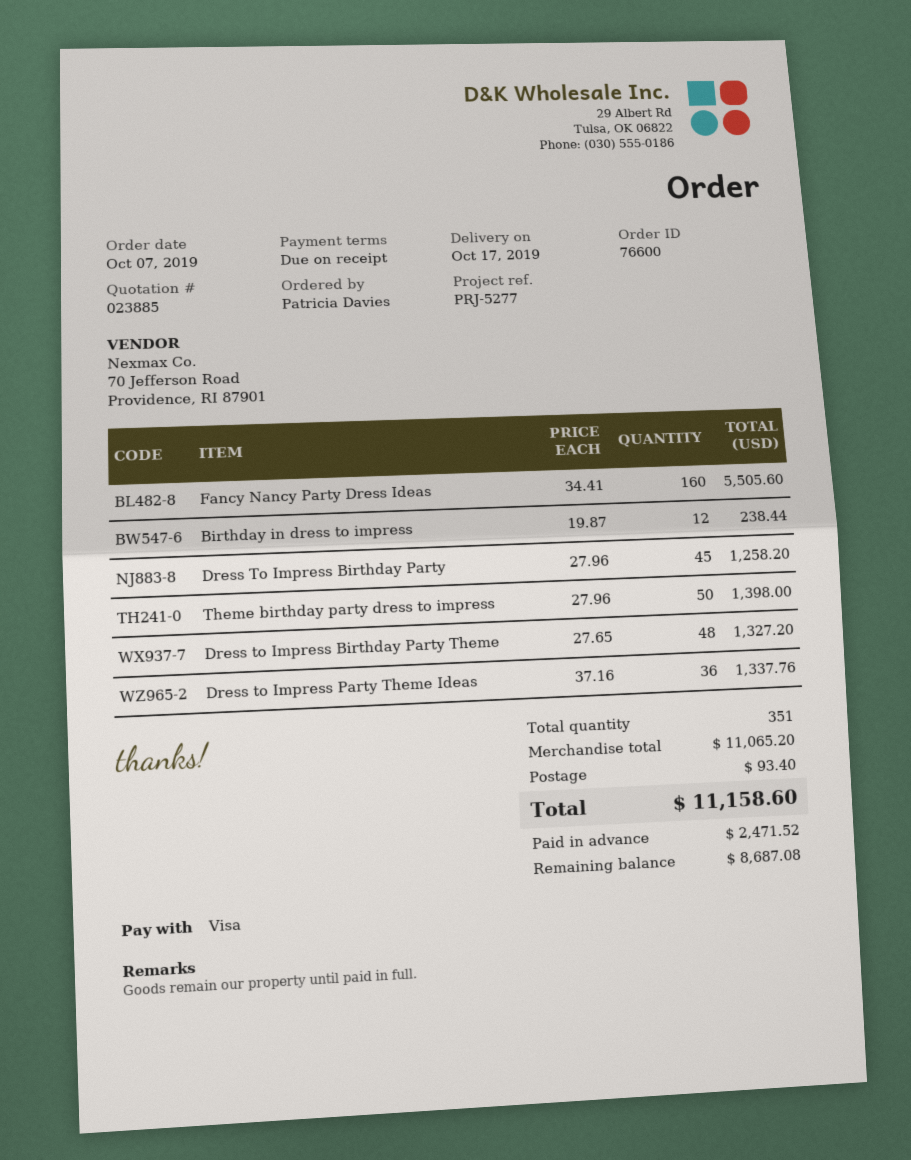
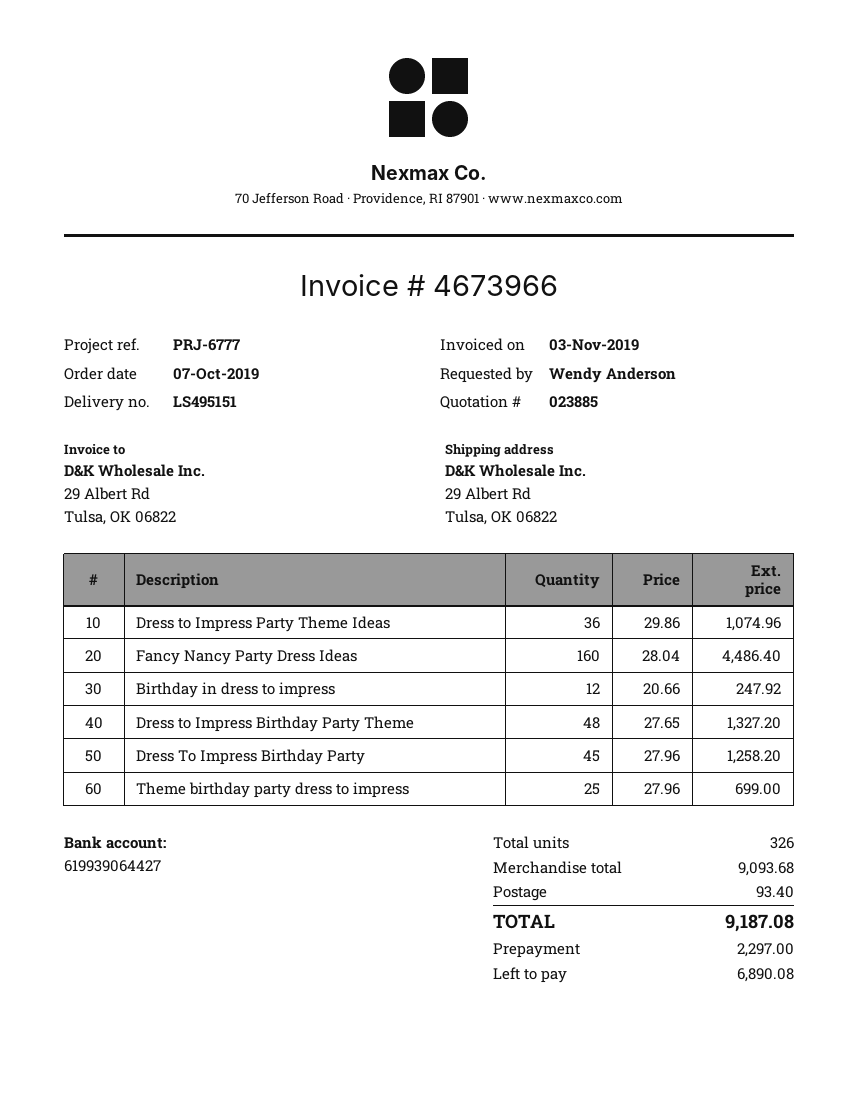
reference: PRJ-5277 -> PRJ-6777
ordered by: Patricia Davies -> Wendy Anderson
Fancy Nancy Party Dress Ideas: 160 x 34.41 = 5505.60 -> 160 x 28.04 = 4486.40
Birthday in dress to impress: 12 x 19.87 = 238.44 -> 12 x 20.66 = 247.92
Theme birthday party dress to impress: 50 x 27.96 = 1398.00 -> 25 x 27.96 = 699.00
Dress to Impress Party Theme Ideas: 36 x 37.16 = 1337.76 -> 36 x 29.86 = 1074.96
total quantity: 351 -> 326
subtotal: 11065.20 -> 9093.68
total: 11158.60 -> 9187.08
deposit: 2471.52 -> 2297.00
balance: 8687.08 -> 6890.08

